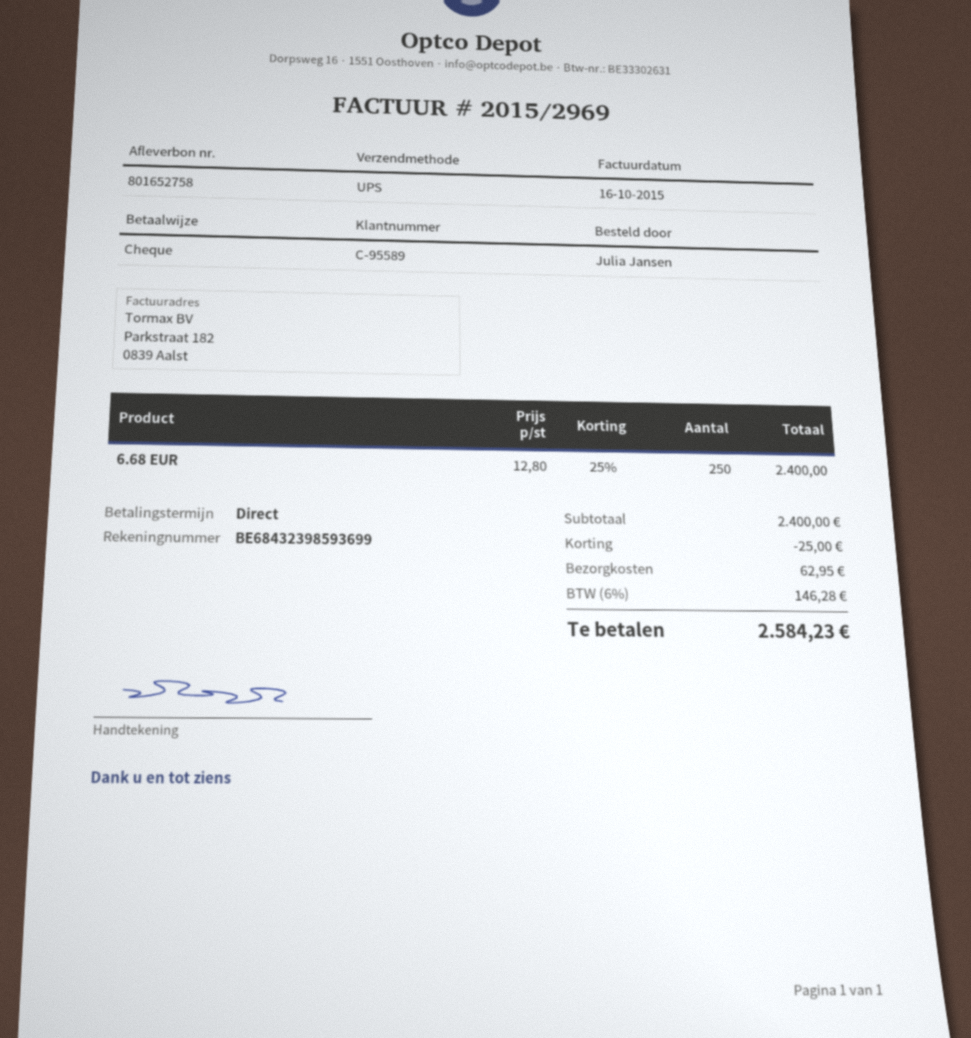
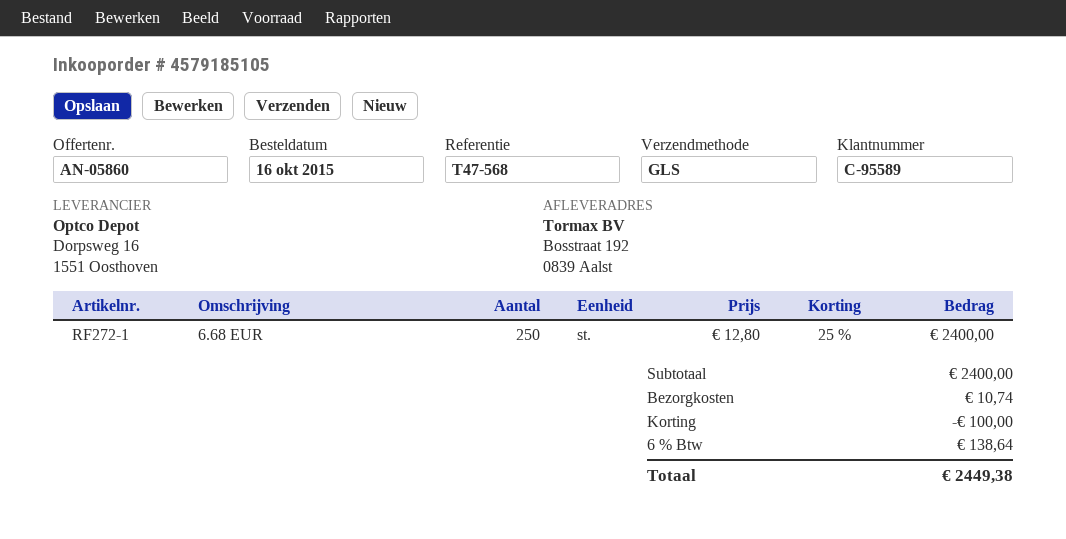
shipping method: UPS -> GLS
discount: 25.00 -> 100.00
shipping: 62.95 -> 10.74
tax: 6% = 146.28 -> 6% = 138.64
total: 2584.23 -> 2449.38

